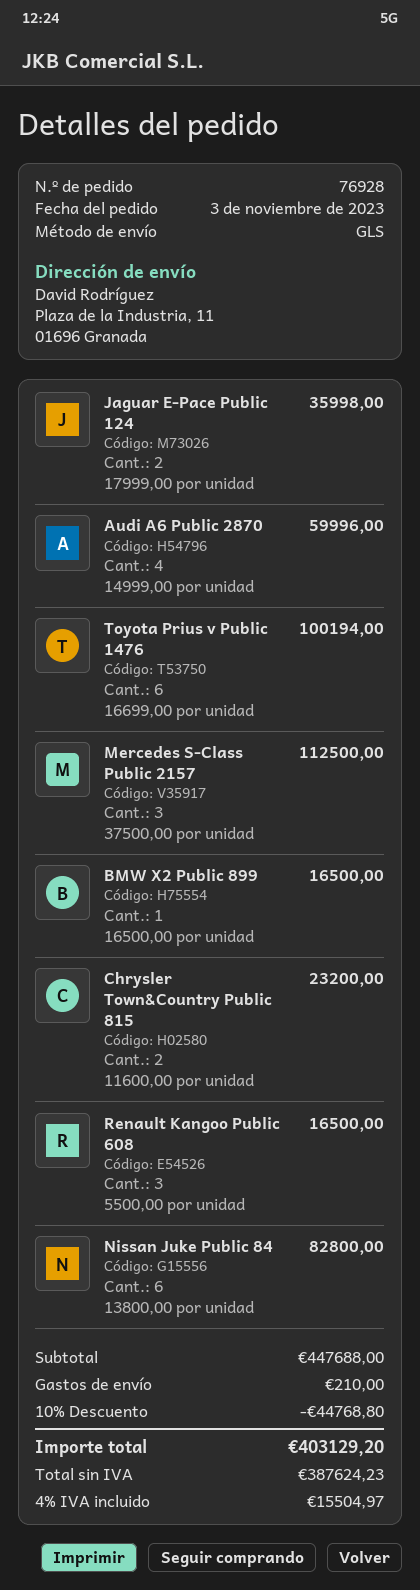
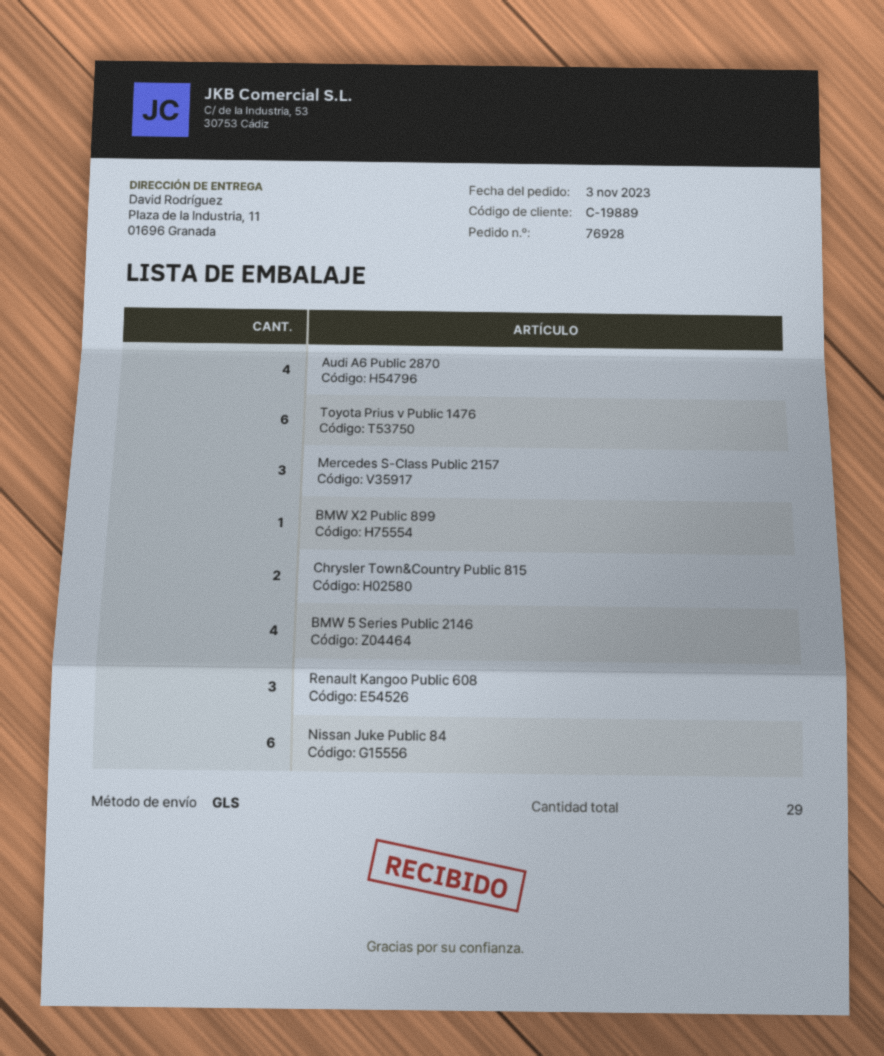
Jaguar E-Pace Public 124: 2 -> none
BMW 5 Series Public 2146: none -> 4

